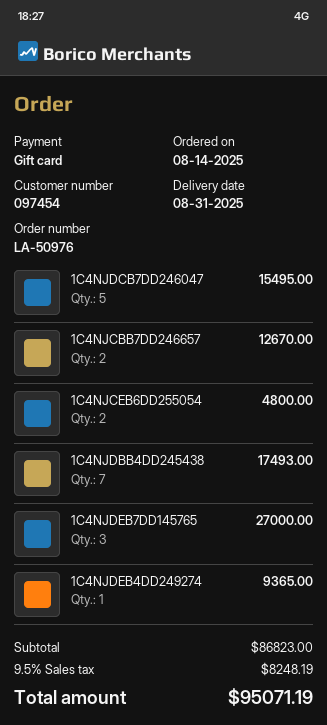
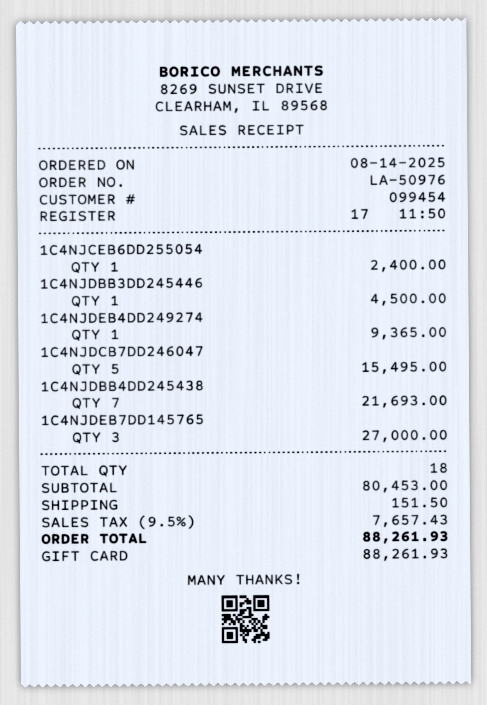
customer number: 097454 -> 099454
1C4NJCBB7DD246657: 2 for 12670.00 -> none
1C4NJCEB6DD255054: 2 for 4800.00 -> 1 for 2400.00
1C4NJDBB4DD245438: 7 for 17493.00 -> 7 for 21693.00
1C4NJDBB3DD245446: none -> 1 for 4500.00
subtotal: 86823.00 -> 80453.00
shipping: none -> 151.50
tax: 9.5% = 8248.19 -> 9.5% = 7657.43
total: 95071.19 -> 88261.93

